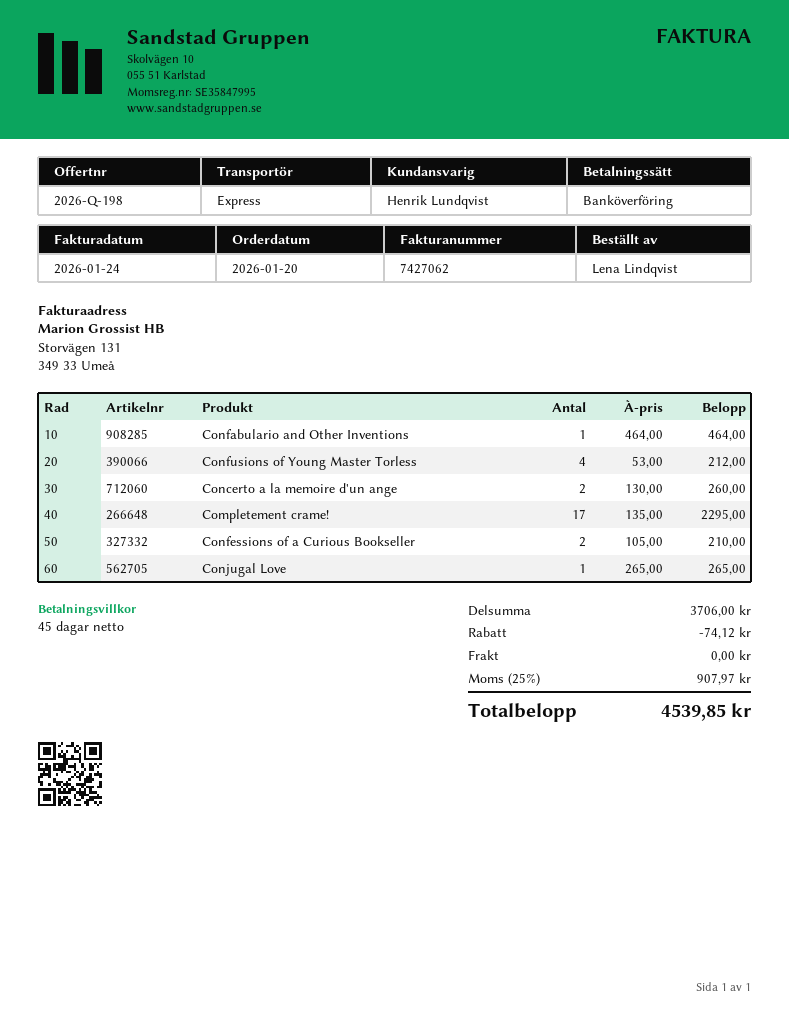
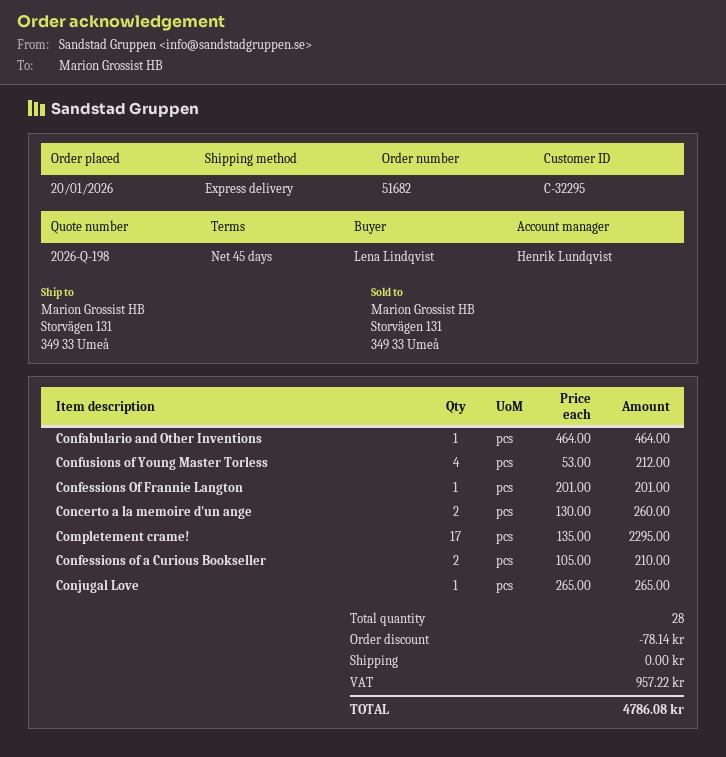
Confessions Of Frannie Langton: none -> 1 x 201.00 = 201.00
discount: 74.12 -> 78.14
tax: 907.97 -> 957.22
total: 4539.85 -> 4786.08

